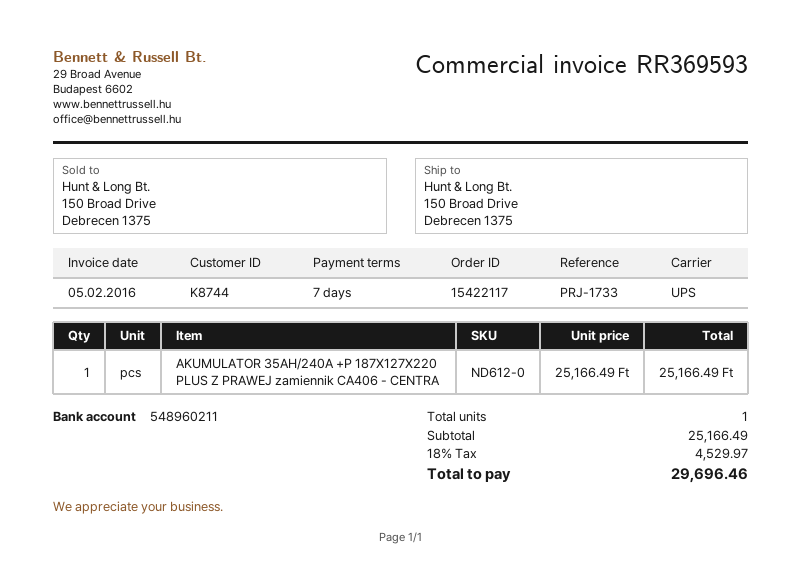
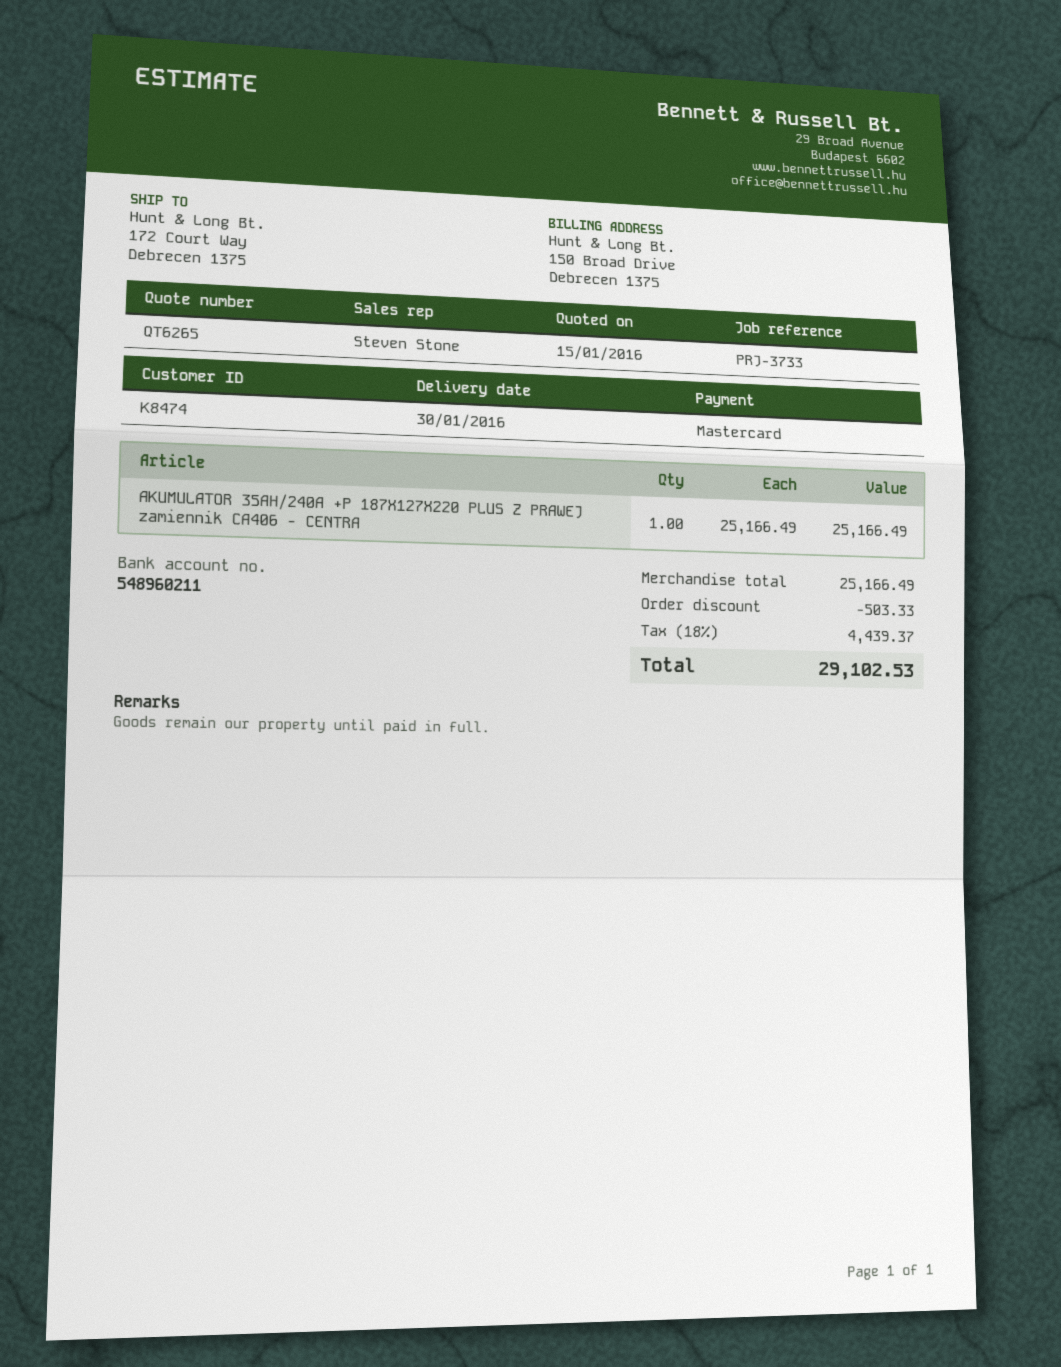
customer number: K8744 -> K8474
reference: PRJ-1733 -> PRJ-3733
ship to: 150 Broad Drive, Debrecen 1375 -> 172 Court Way, Debrecen 1375
discount: none -> 503.33
tax: 18% = 4529.97 -> 18% = 4439.37
total: 29696.46 -> 29102.53

